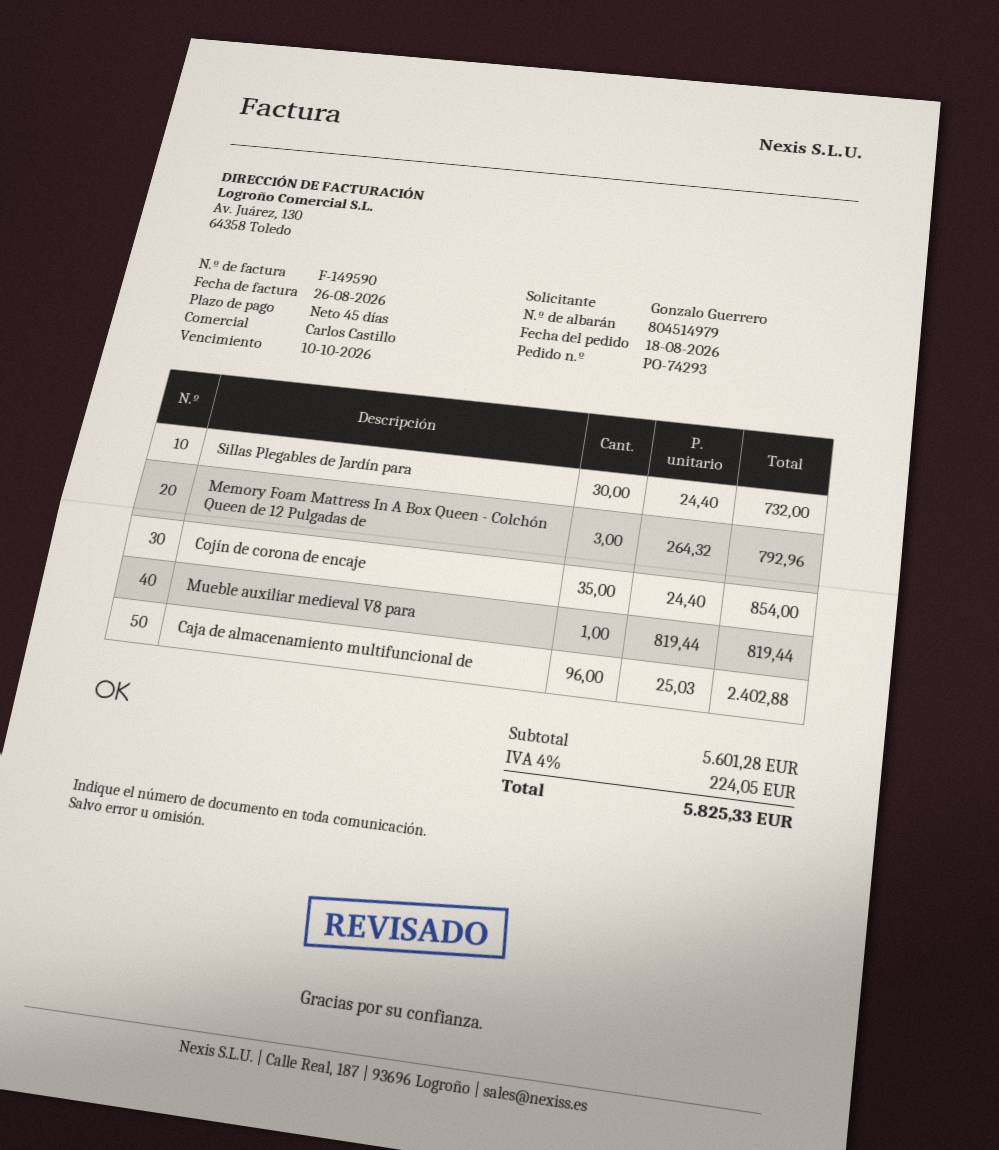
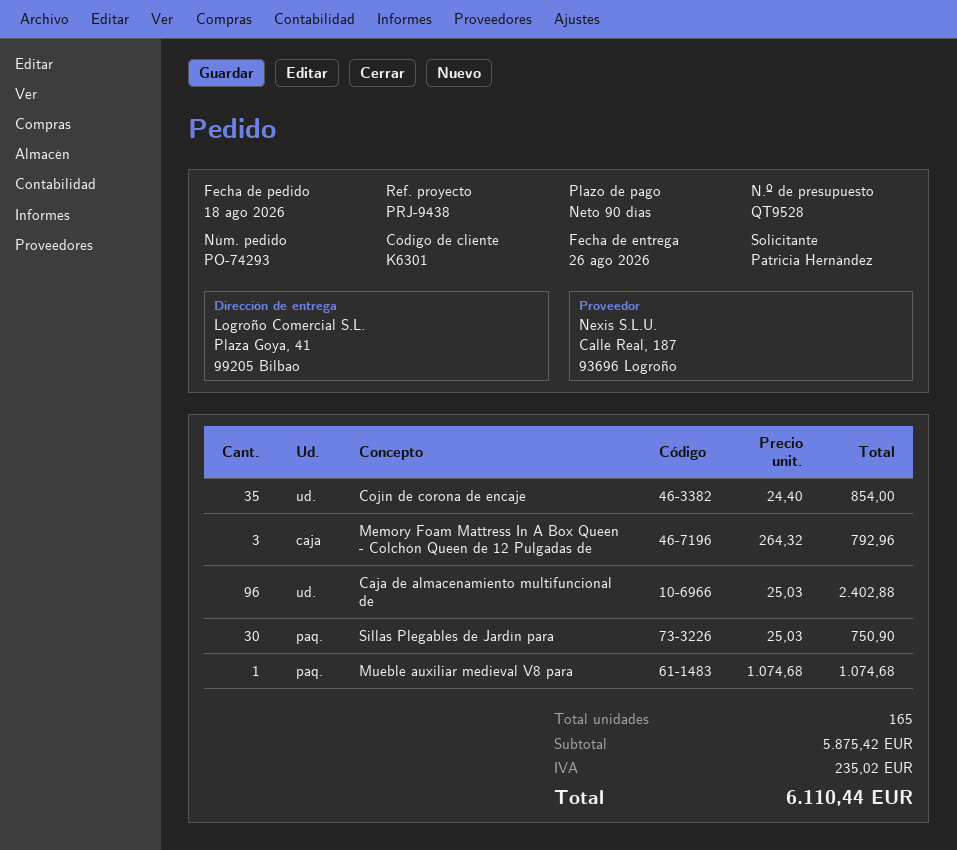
payment terms: 45 days -> 90 days
ordered by: Gonzalo Guerrero -> Patricia Hernández
Sillas Plegables de Jardín para: 30 x 24.40 = 732.00 -> 30 x 25.03 = 750.90
Mueble auxiliar medieval V8 para: 1 x 819.44 = 819.44 -> 1 x 1074.68 = 1074.68
subtotal: 5601.28 -> 5875.42
tax: 224.05 -> 235.02
total: 5825.33 -> 6110.44

